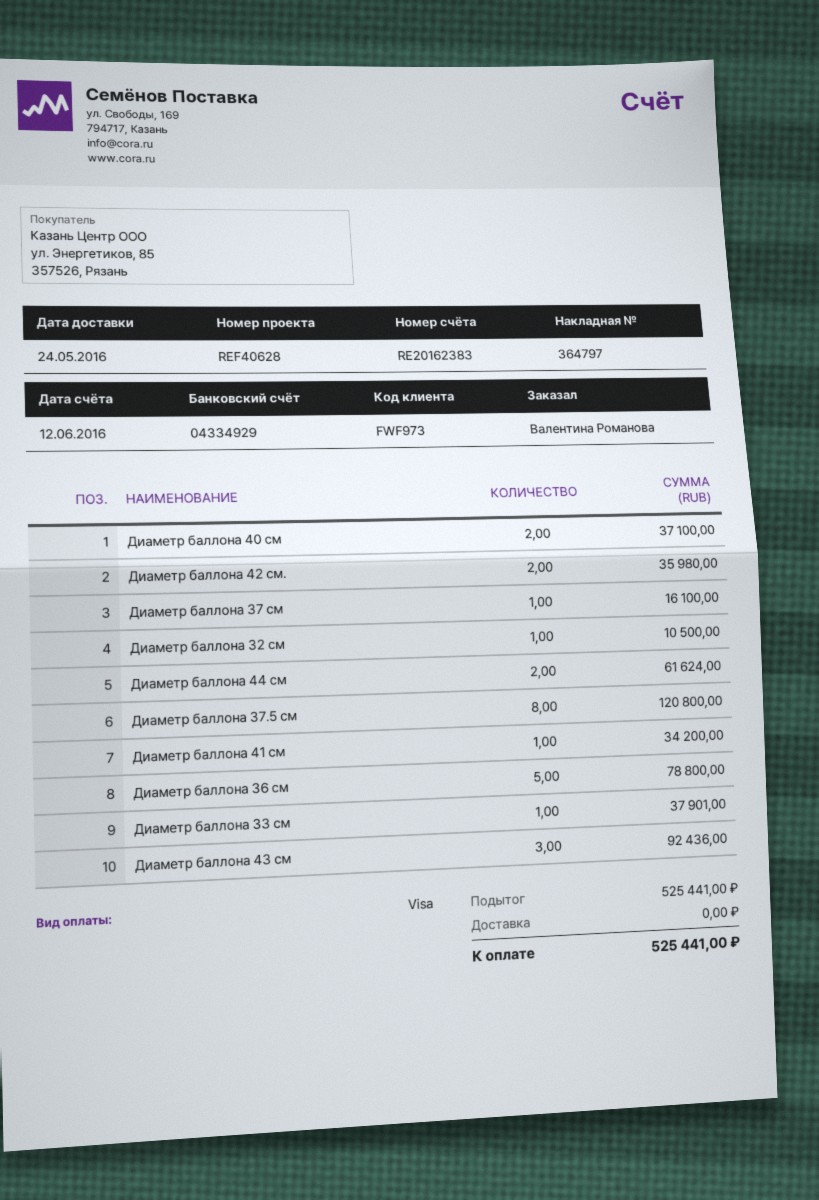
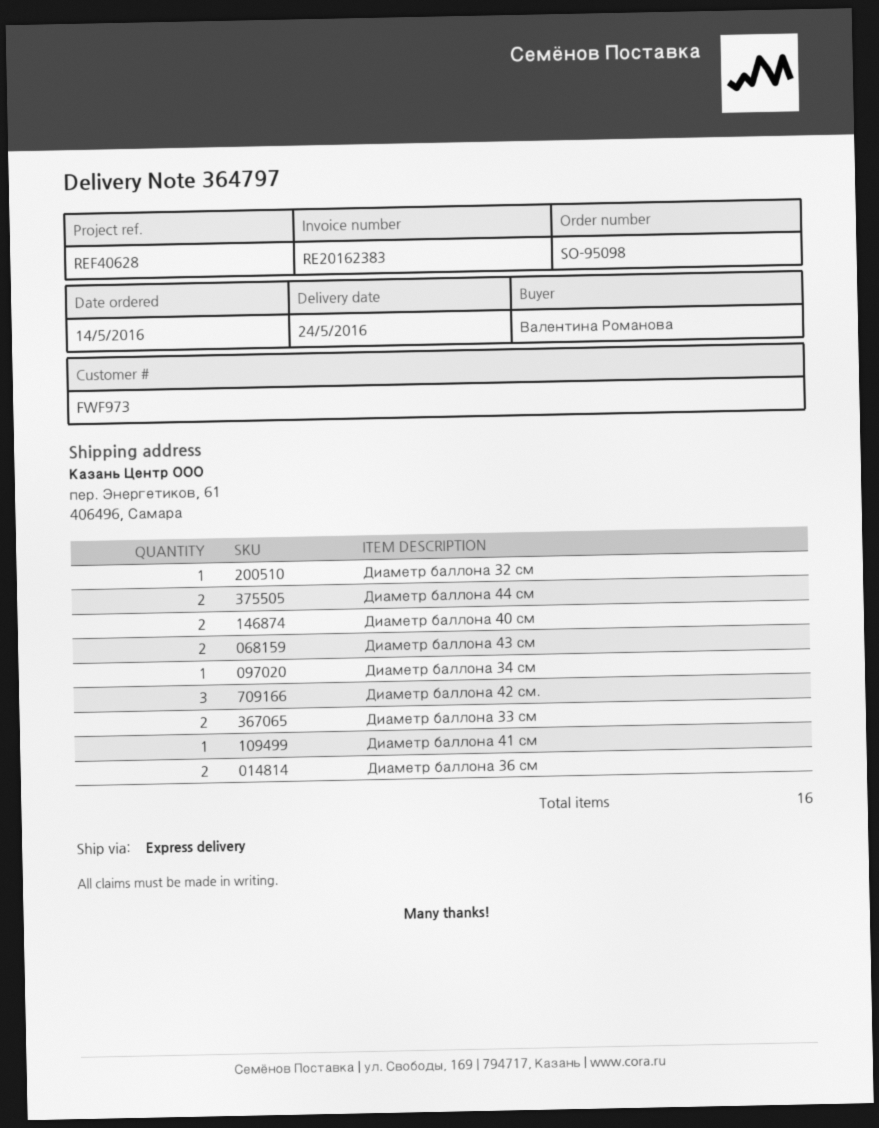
Диаметр баллона 42 см.: 2 -> 3
Диаметр баллона 37 см: 1 -> none
Диаметр баллона 37.5 см: 8 -> none
Диаметр баллона 36 см: 5 -> 2
Диаметр баллона 33 см: 1 -> 2
Диаметр баллона 43 см: 3 -> 2
Диаметр баллона 34 см: none -> 1

